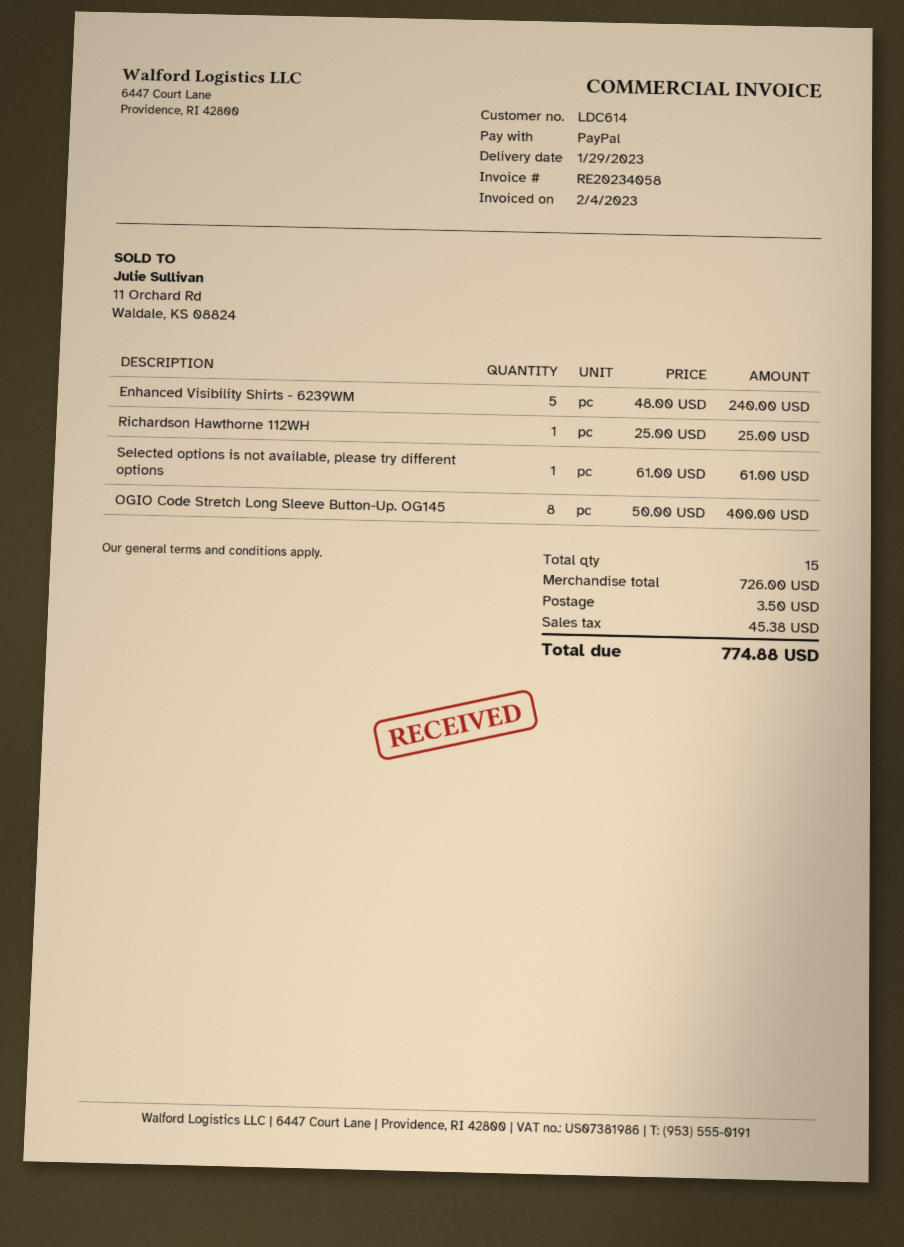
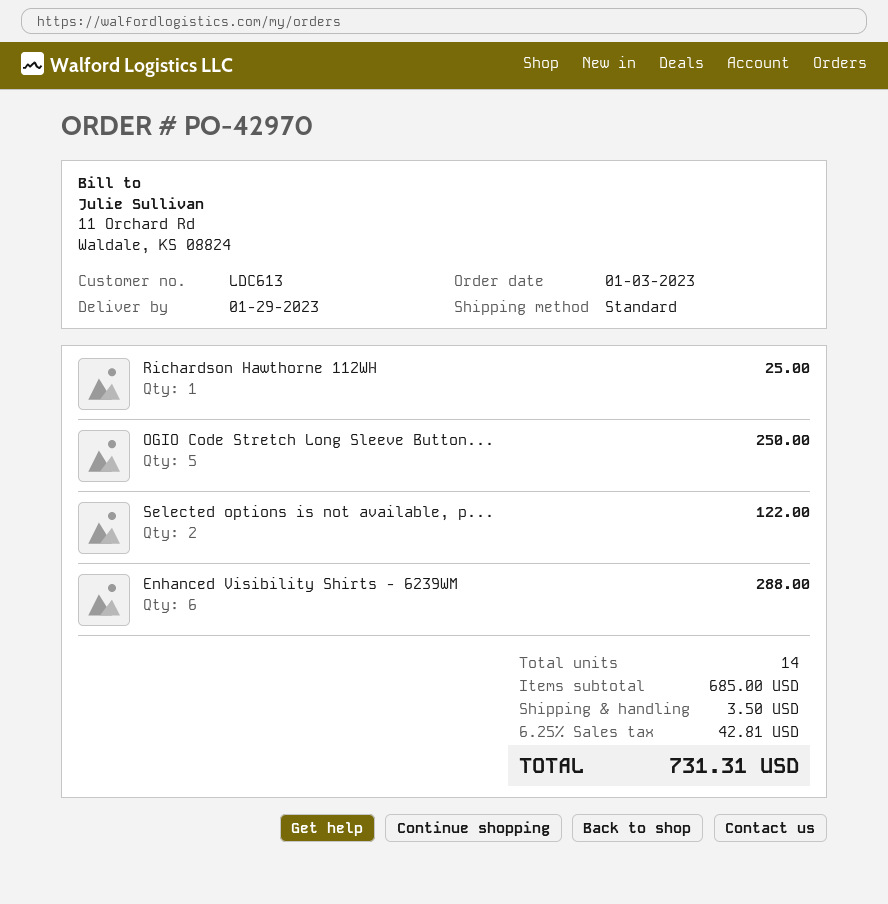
customer number: LDC614 -> LDC613
Enhanced Visibility Shirts - 6239WM: 5 for 240.00 -> 6 for 288.00
Selected options is not available, please try different options: 1 for 61.00 -> 2 for 122.00
OGIO Code Stretch Long Sleeve Button-Up. OG145: 8 for 400.00 -> 5 for 250.00
total quantity: 15 -> 14
subtotal: 726.00 -> 685.00
tax: 45.38 -> 42.81
total: 774.88 -> 731.31

